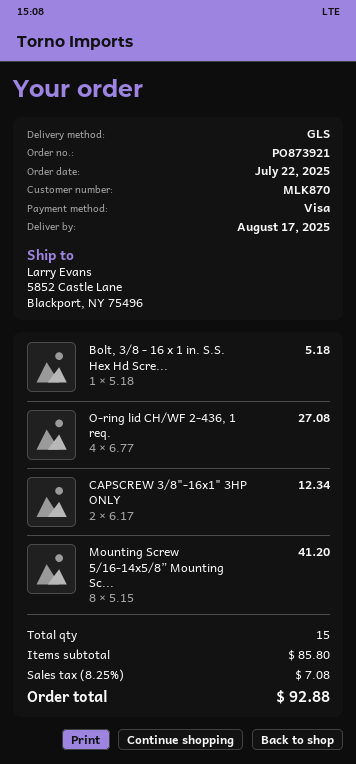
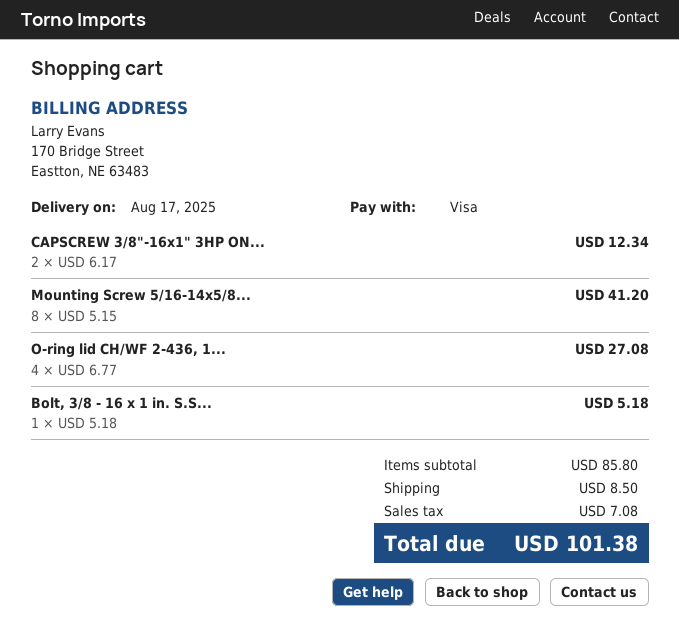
shipping: none -> 8.50
total: 92.88 -> 101.38

